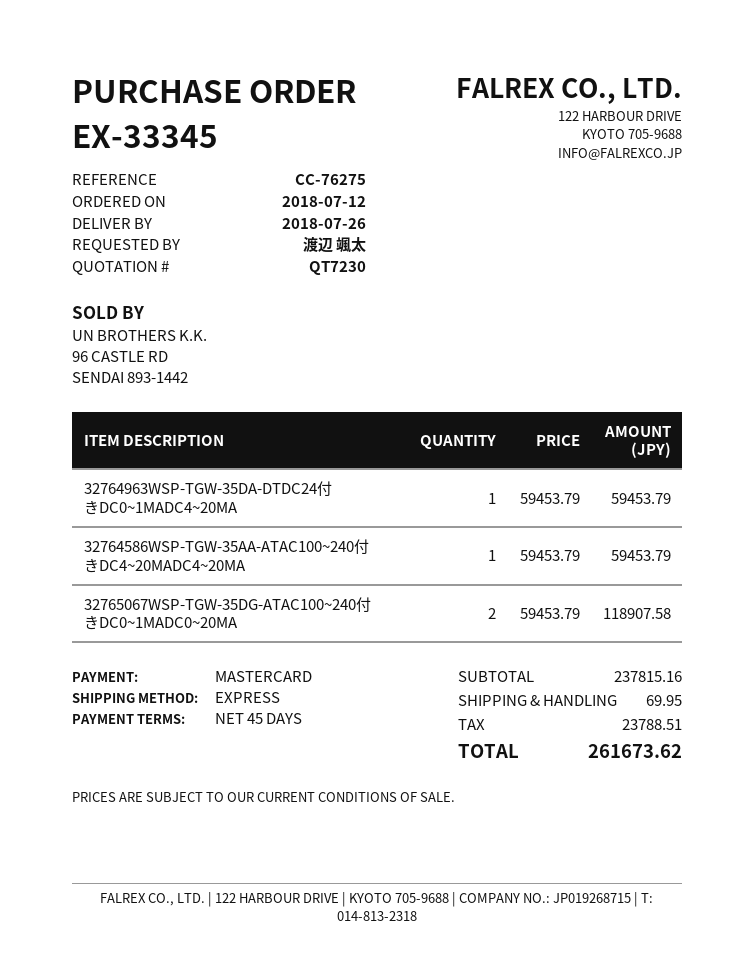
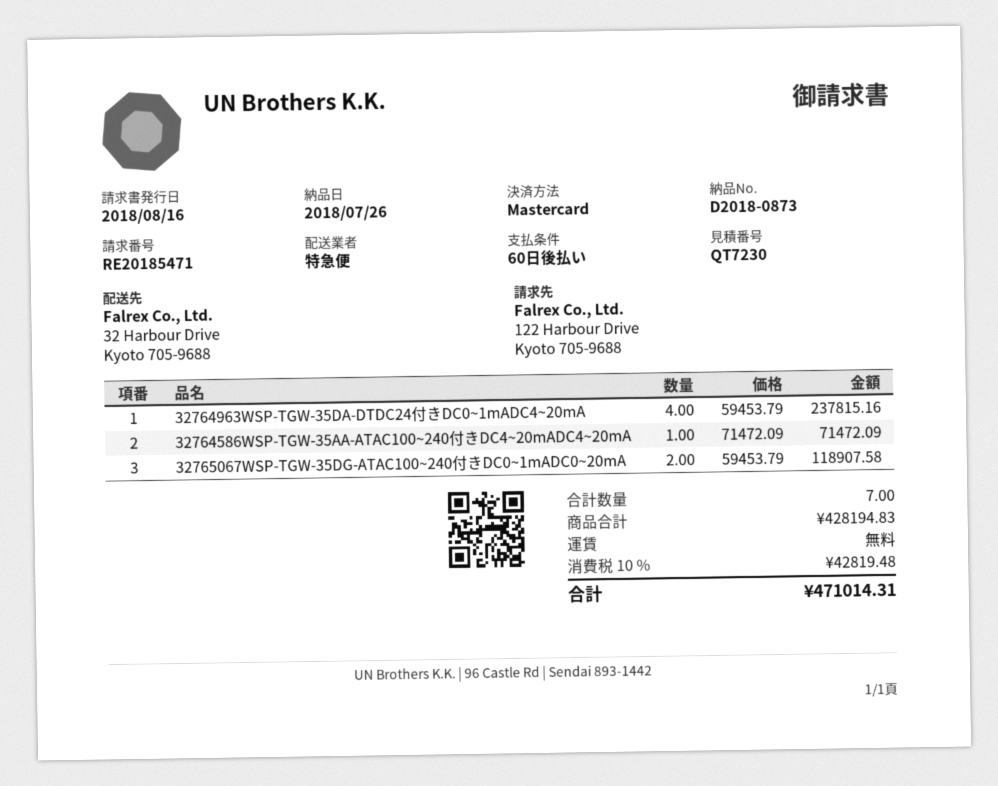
payment terms: 45 days -> 60 days
32764963WSP-TGW-35DA-DTDC24付きDC0~1MADC4~20MA: 1 x 59453.79 = 59453.79 -> 4 x 59453.79 = 237815.16
32764586WSP-TGW-35AA-ATAC100~240付きDC4~20MADC4~20MA: 1 x 59453.79 = 59453.79 -> 1 x 71472.09 = 71472.09
subtotal: 237815.16 -> 428194.83
shipping: 69.95 -> 0.00
tax: 23788.51 -> 42819.48
total: 261673.62 -> 471014.31

